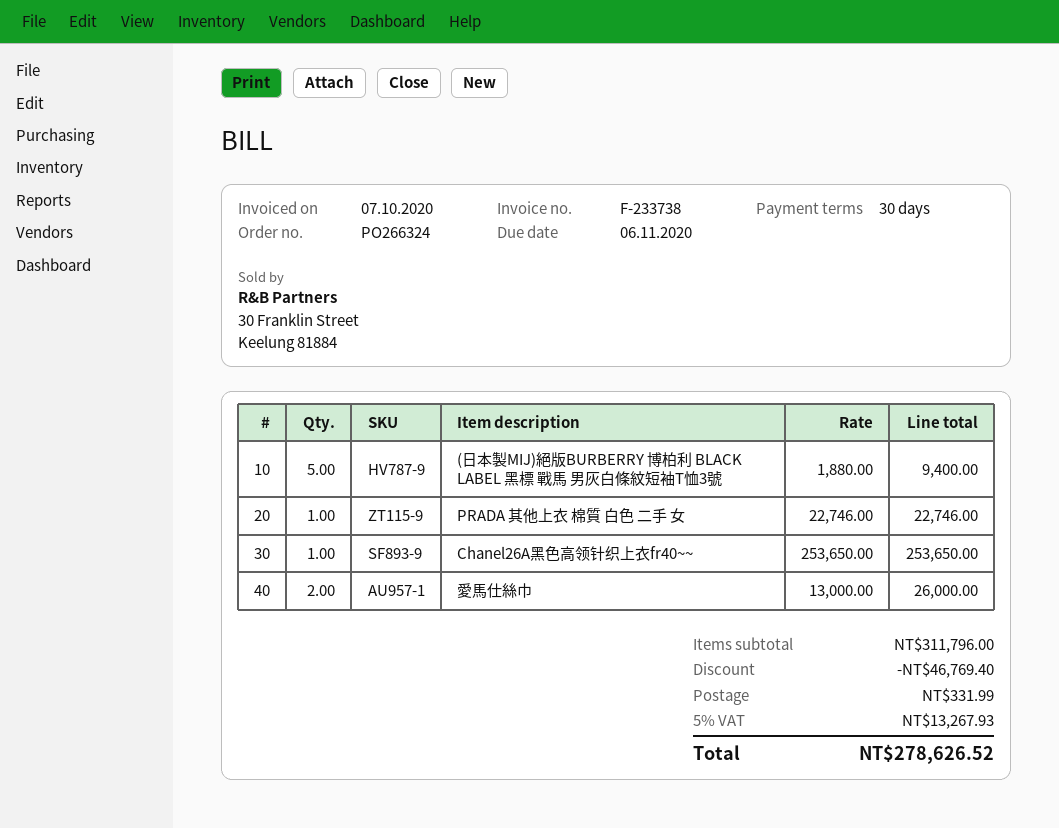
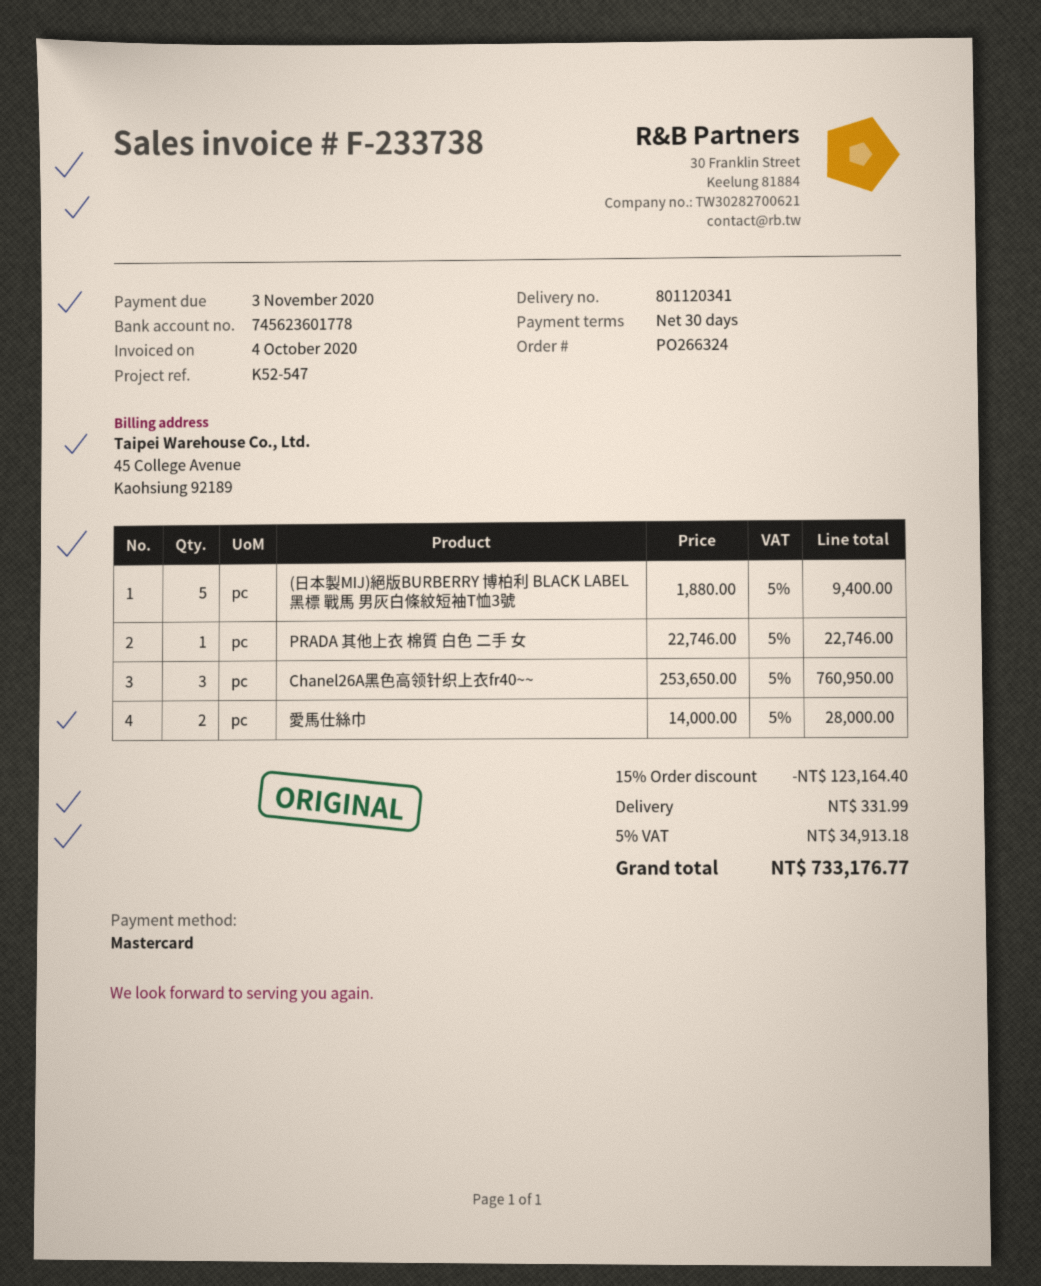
invoice date: 2020-10-07 -> 2020-10-04
due date: 2020-11-06 -> 2020-11-03
Chanel26A黑色高领针织上衣fr40~~: 1 x 253650.00 = 253650.00 -> 3 x 253650.00 = 760950.00
愛馬仕絲巾: 2 x 13000.00 = 26000.00 -> 2 x 14000.00 = 28000.00
discount: 46769.40 -> 123164.40
tax: 5% = 13267.93 -> 5% = 34913.18
total: 278626.52 -> 733176.77

